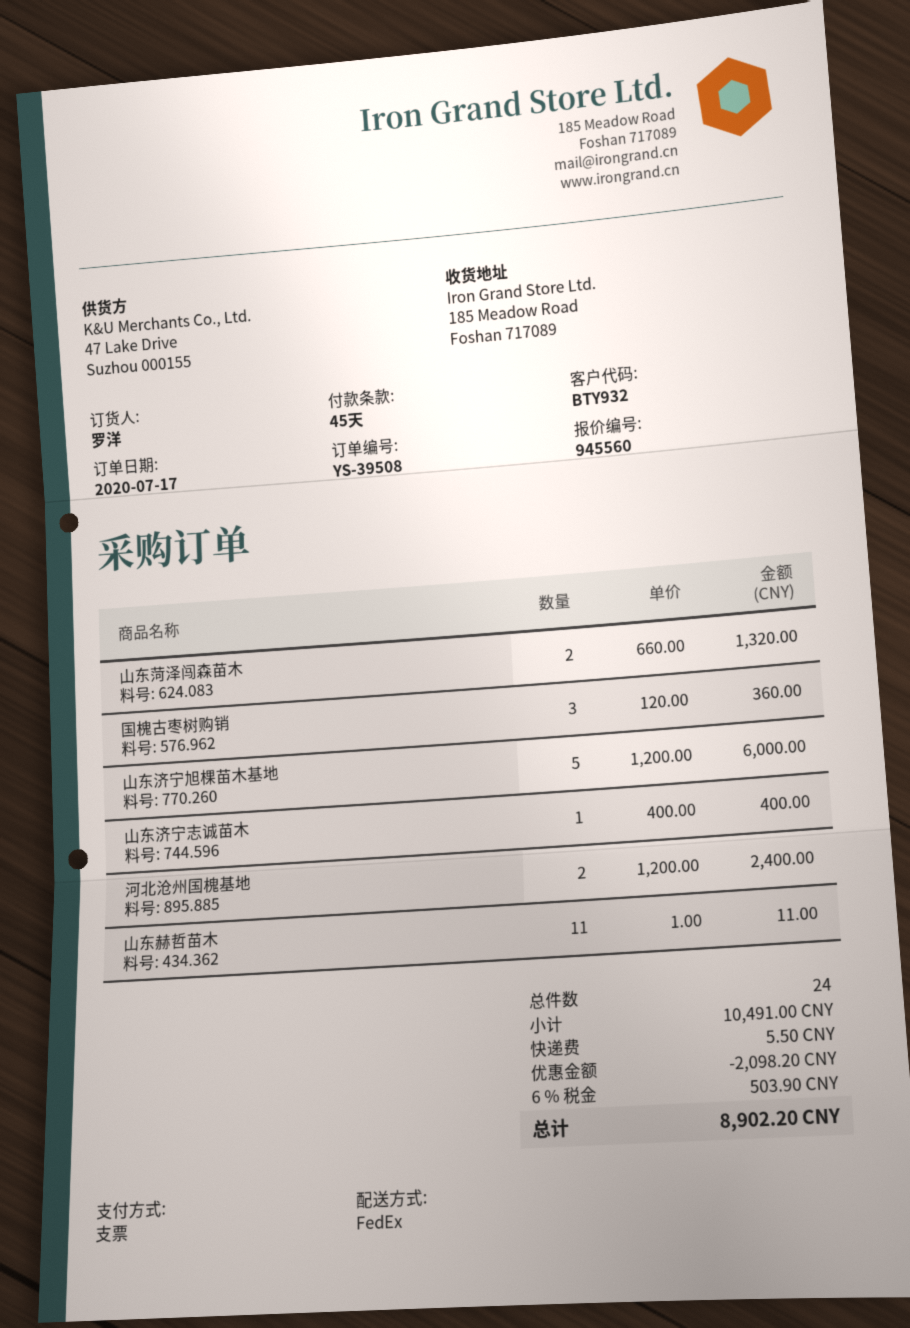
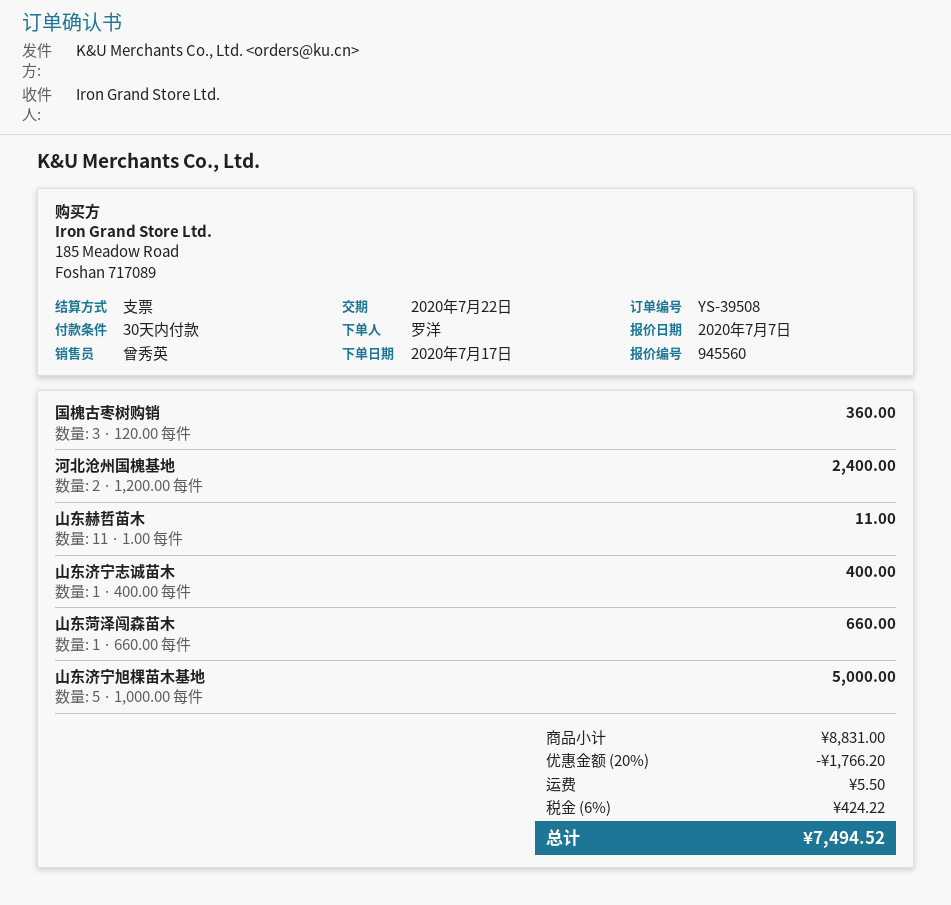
payment terms: 45 days -> 30 days
山东菏泽闯森苗木: 2 x 660.00 = 1320.00 -> 1 x 660.00 = 660.00
山东济宁旭棵苗木基地: 5 x 1200.00 = 6000.00 -> 5 x 1000.00 = 5000.00
subtotal: 10491.00 -> 8831.00
discount: 2098.20 -> 1766.20
tax: 6% = 503.90 -> 6% = 424.22
total: 8902.20 -> 7494.52

